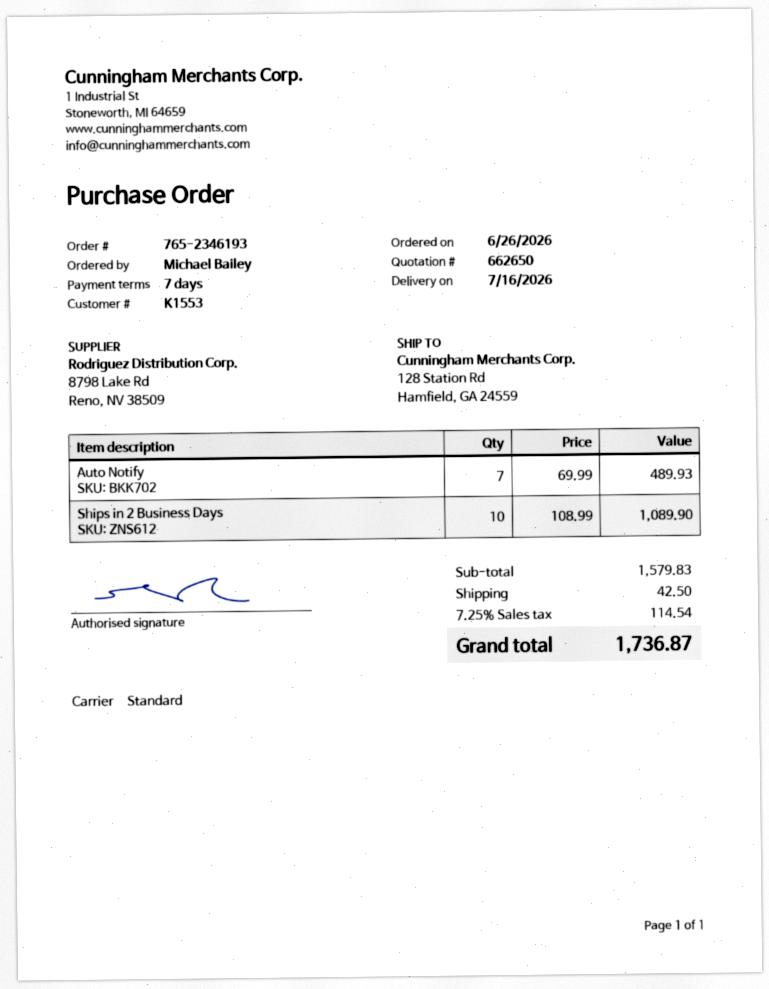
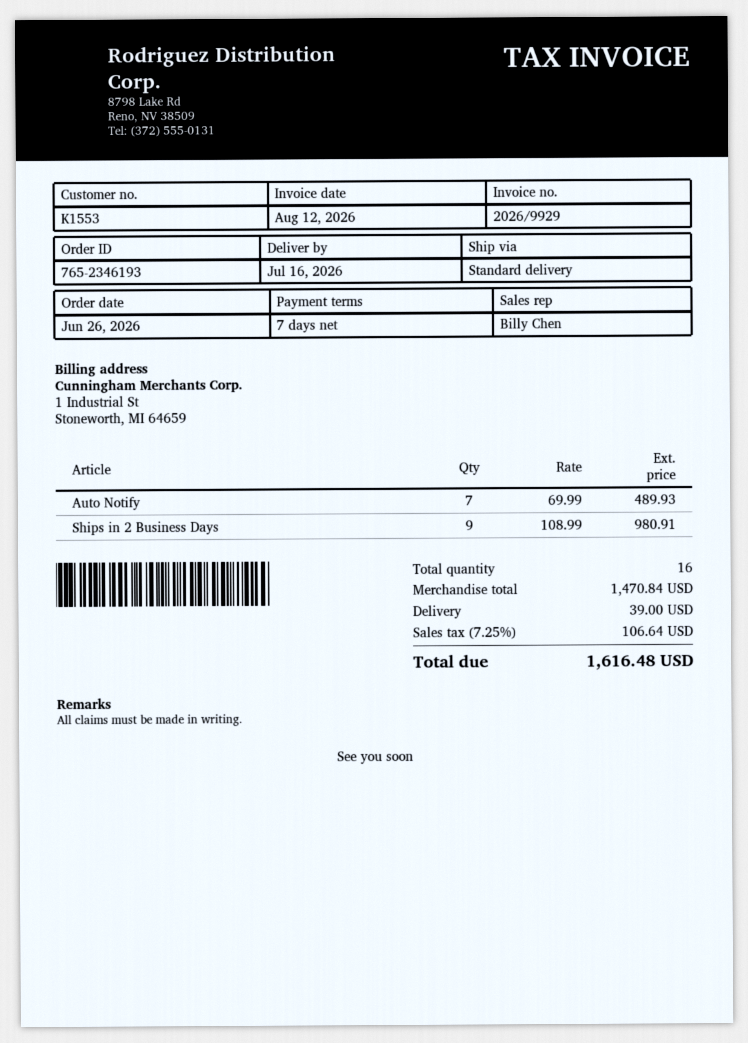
Ships in 2 Business Days: 10 x 108.99 = 1089.90 -> 9 x 108.99 = 980.91
subtotal: 1579.83 -> 1470.84
shipping: 42.50 -> 39.00
tax: 7.25% = 114.54 -> 7.25% = 106.64
total: 1736.87 -> 1616.48

